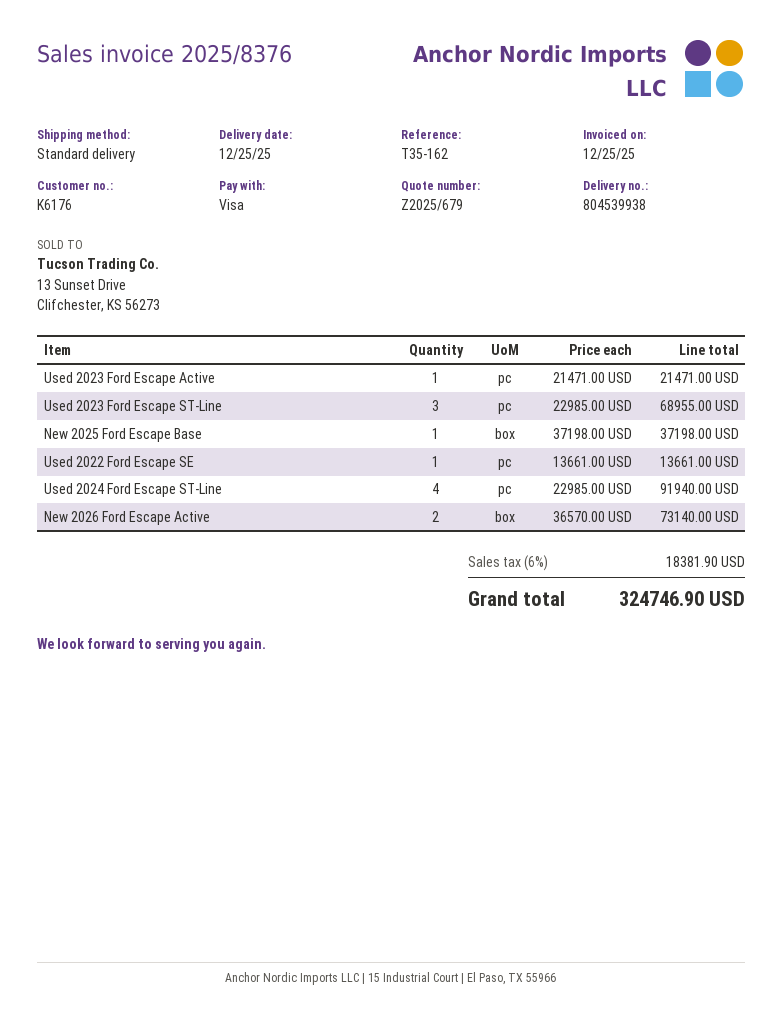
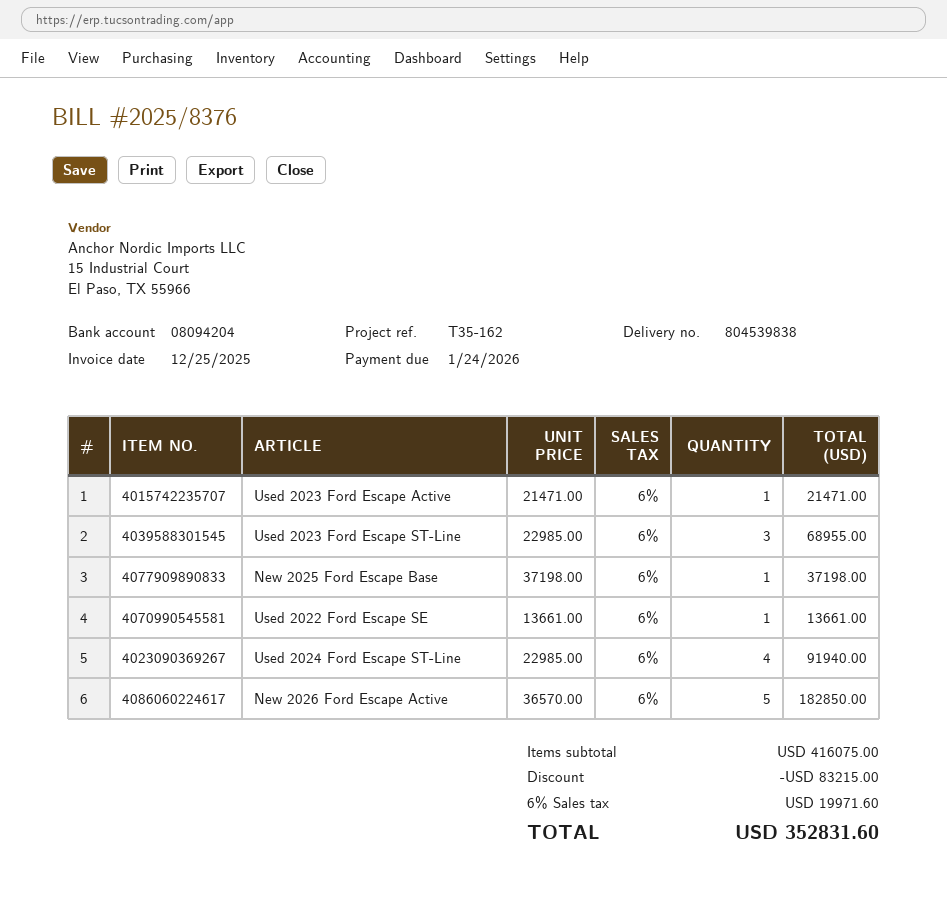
delivery note number: 804539938 -> 804539838
New 2026 Ford Escape Active: 2 x 36570.00 = 73140.00 -> 5 x 36570.00 = 182850.00
discount: none -> 83215.00
tax: 6% = 18381.90 -> 6% = 19971.60
total: 324746.90 -> 352831.60

